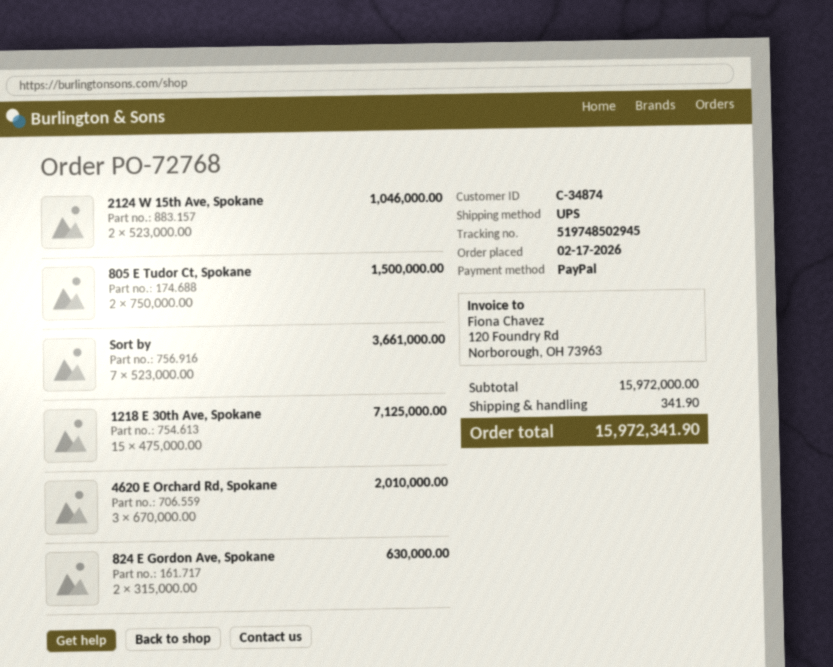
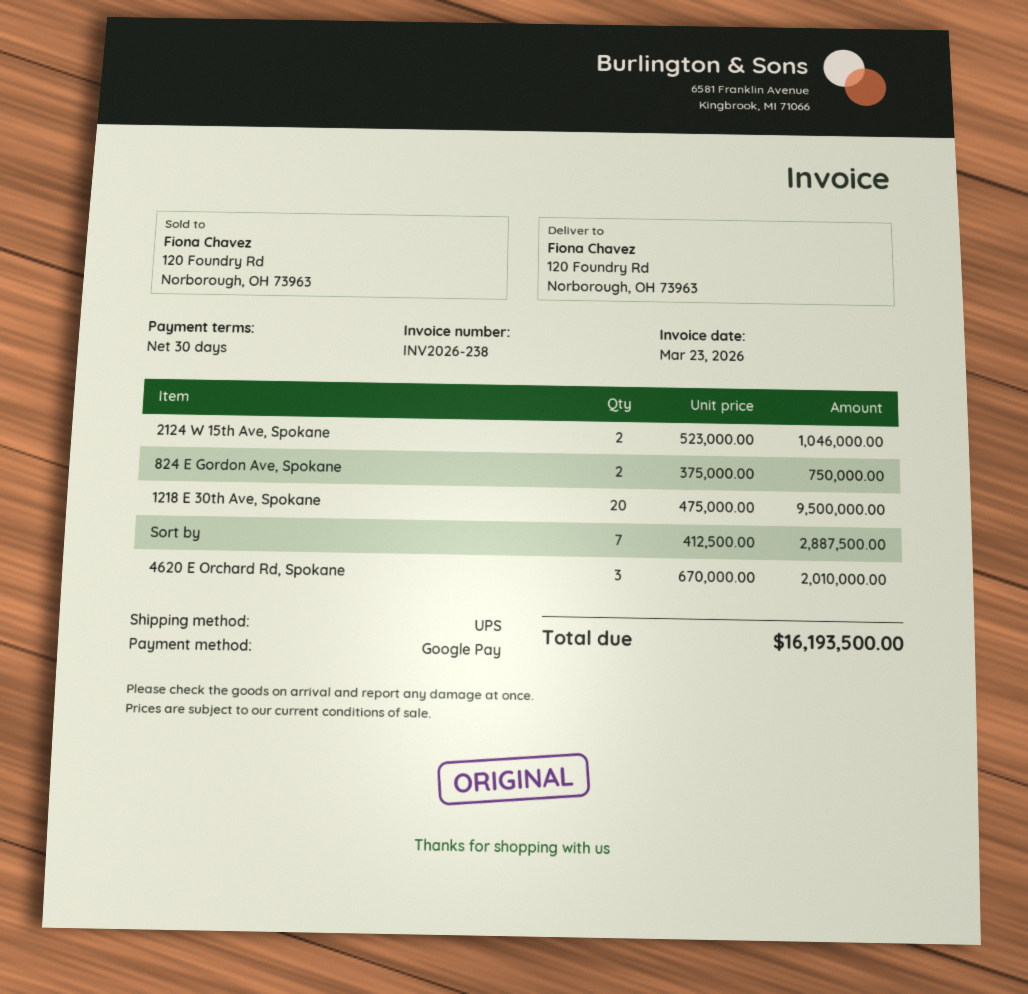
payment method: PayPal -> Google Pay
805 E Tudor Ct, Spokane: 2 x 750000.00 = 1500000.00 -> none
Sort by: 7 x 523000.00 = 3661000.00 -> 7 x 412500.00 = 2887500.00
1218 E 30th Ave, Spokane: 15 x 475000.00 = 7125000.00 -> 20 x 475000.00 = 9500000.00
824 E Gordon Ave, Spokane: 2 x 315000.00 = 630000.00 -> 2 x 375000.00 = 750000.00
shipping: 341.90 -> none
total: 15972341.90 -> 16193500.00

